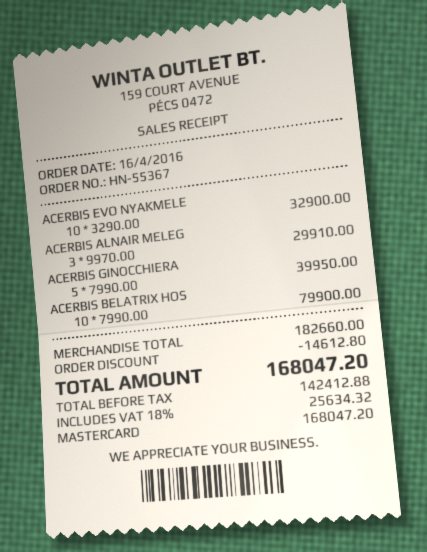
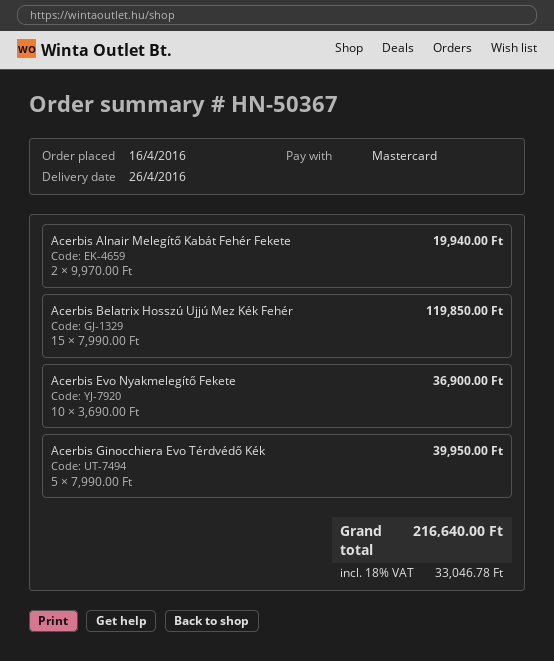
order number: HN-55367 -> HN-50367
ACERBIS EVO NYAKMELE: 10 x 3290.00 = 32900.00 -> 10 x 3690.00 = 36900.00
ACERBIS ALNAIR MELEG: 3 x 9970.00 = 29910.00 -> 2 x 9970.00 = 19940.00
ACERBIS BELATRIX HOS: 10 x 7990.00 = 79900.00 -> 15 x 7990.00 = 119850.00
discount: 14612.80 -> none
tax: 18% = 25634.32 -> 18% = 33046.78
total: 168047.20 -> 216640.00

